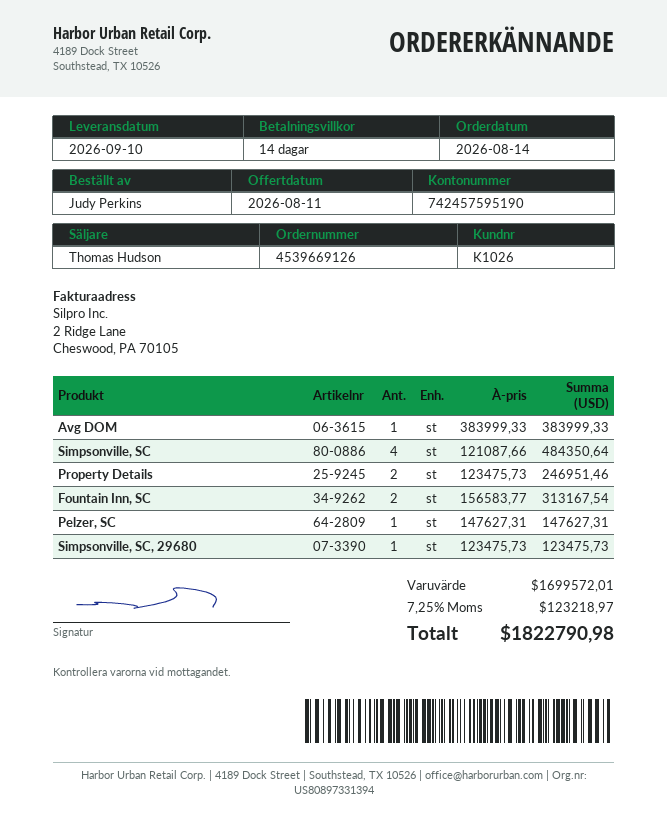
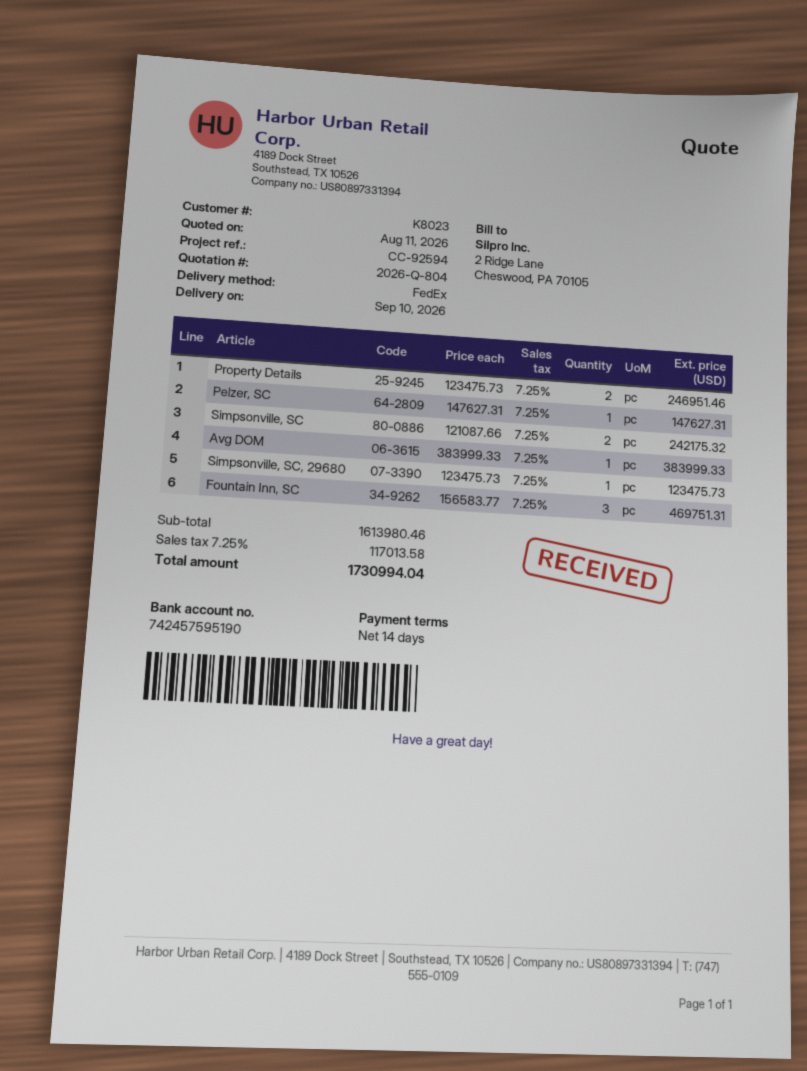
customer number: K1026 -> K8023
Simpsonville, SC: 4 x 121087.66 = 484350.64 -> 2 x 121087.66 = 242175.32
Fountain Inn, SC: 2 x 156583.77 = 313167.54 -> 3 x 156583.77 = 469751.31
subtotal: 1699572.01 -> 1613980.46
tax: 7.25% = 123218.97 -> 7.25% = 117013.58
total: 1822790.98 -> 1730994.04

